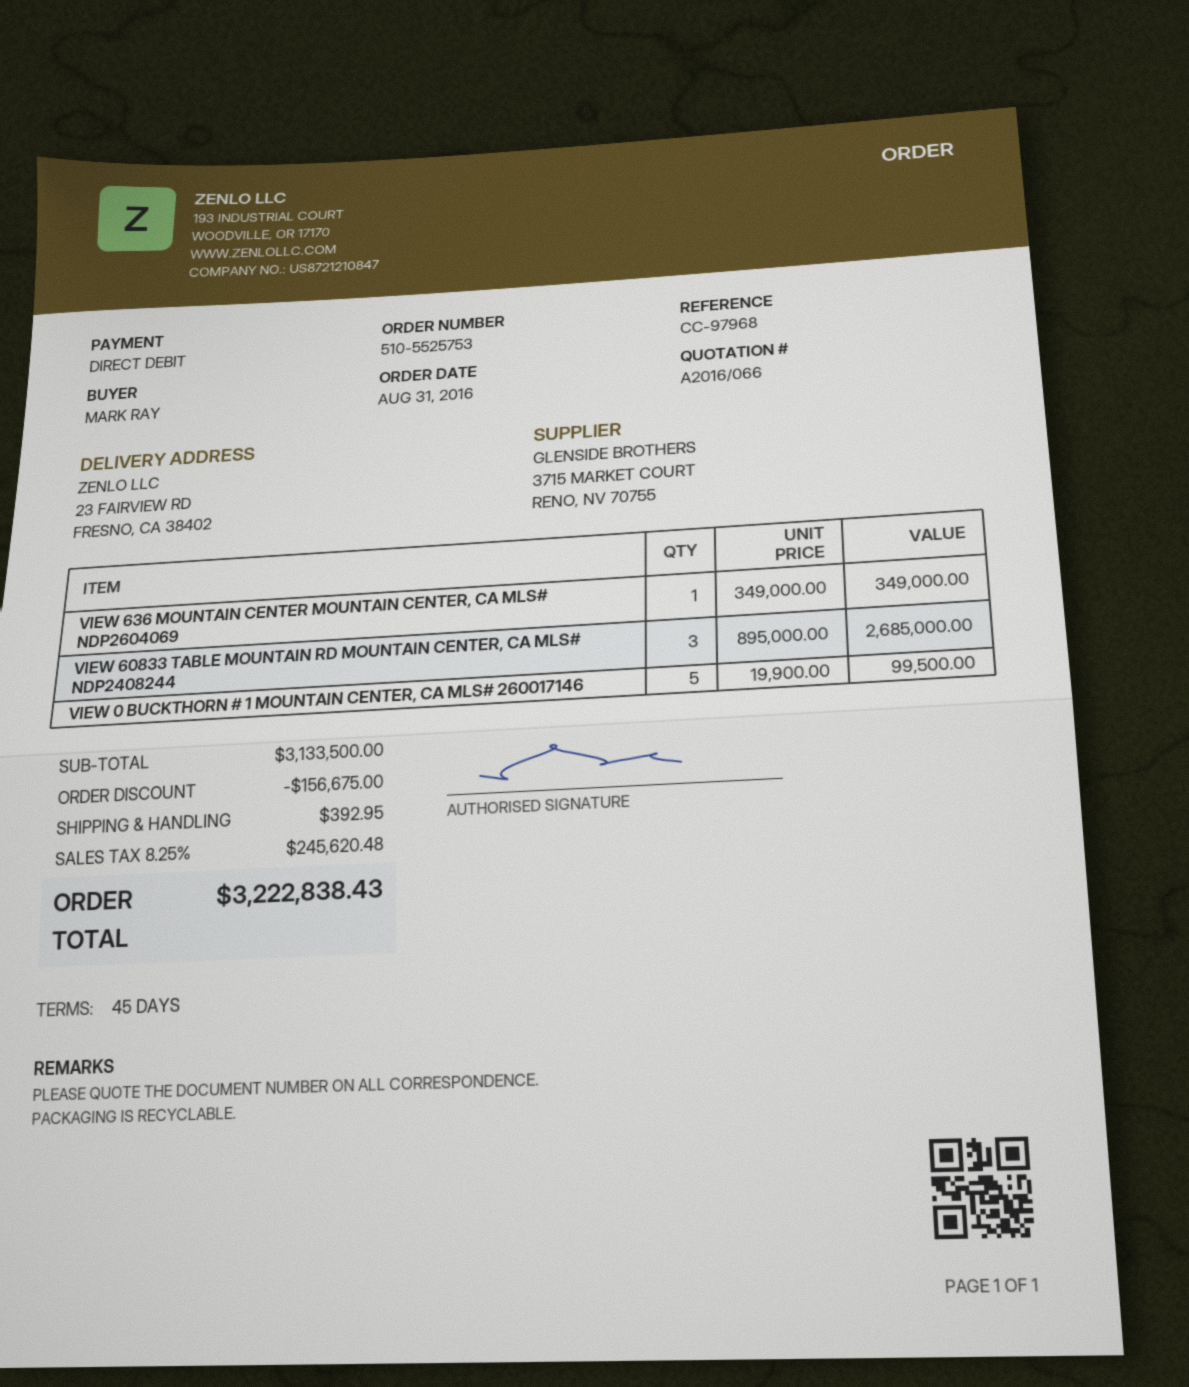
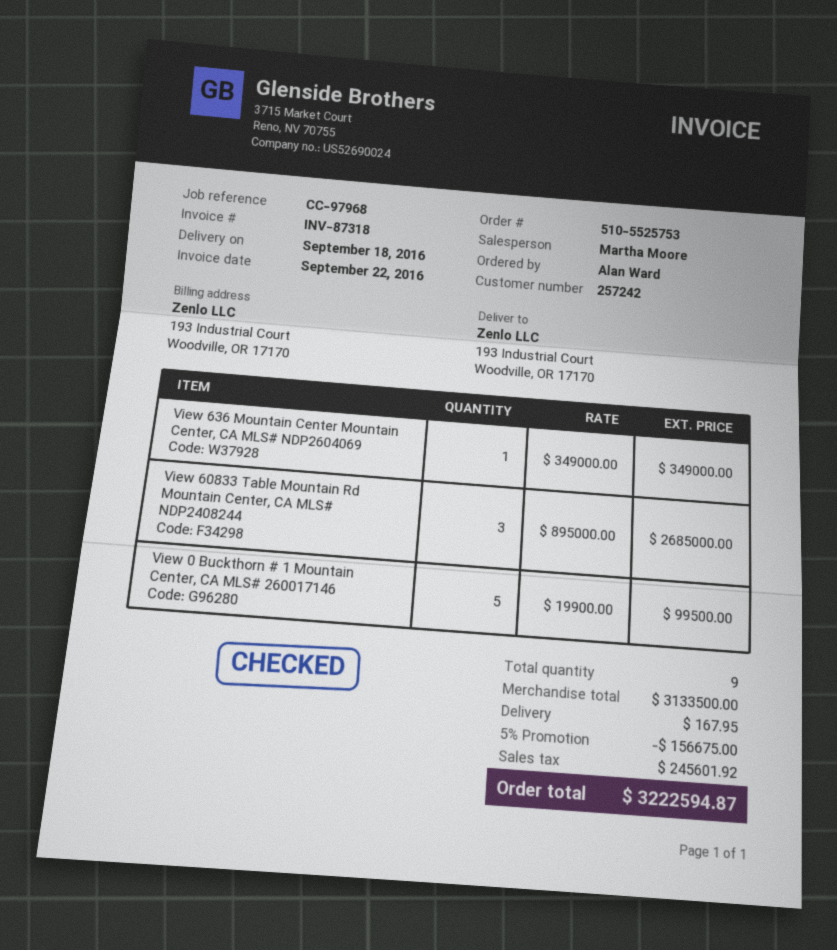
ordered by: MARK RAY -> Alan Ward
ship to: 23 FAIRVIEW RD, FRESNO, CA 38402 -> 193 Industrial Court, Woodville, OR 17170
shipping: 392.95 -> 167.95
tax: 245620.48 -> 245601.92
total: 3222838.43 -> 3222594.87

